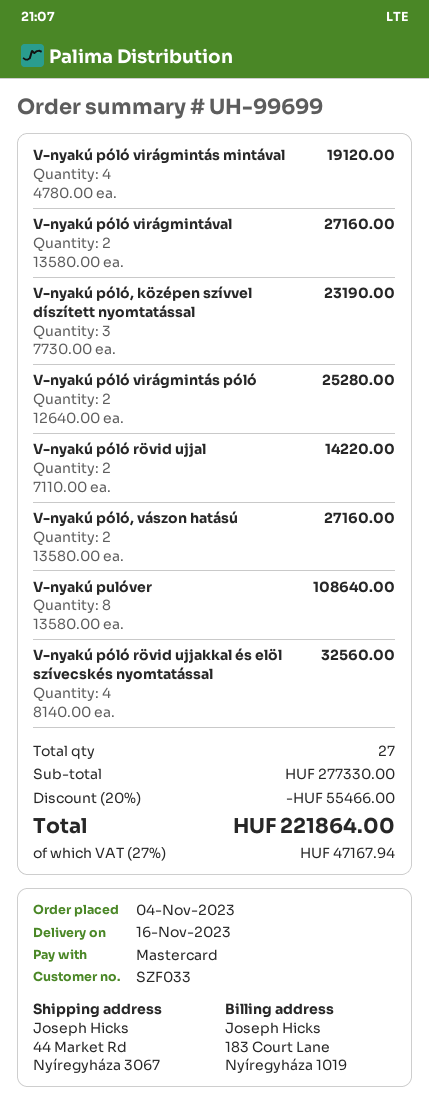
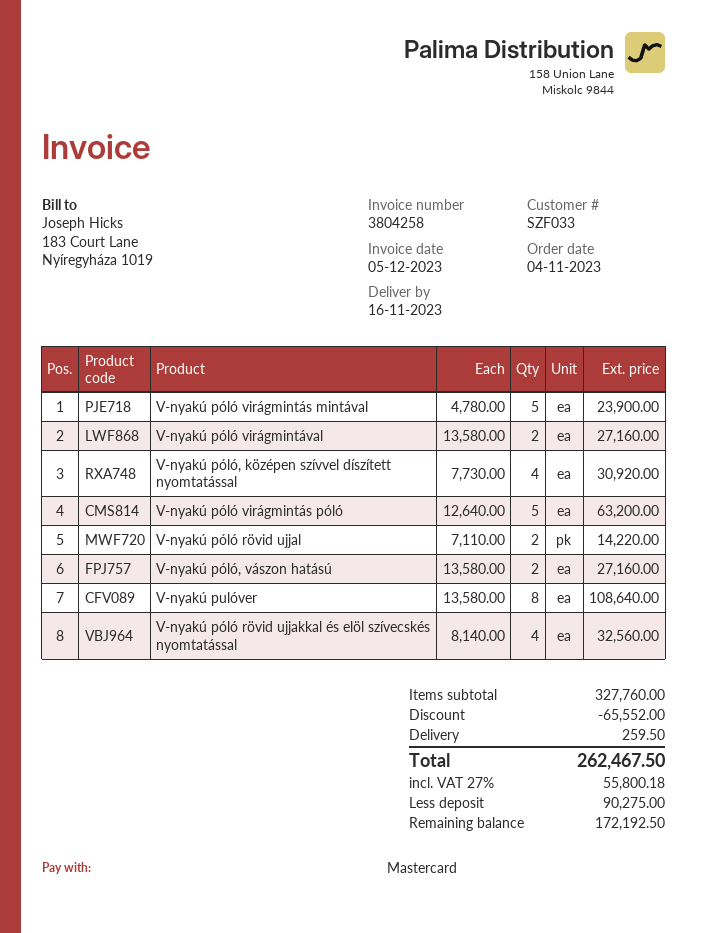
V-nyakú póló virágmintás mintával: 4 x 4780.00 = 19120.00 -> 5 x 4780.00 = 23900.00
V-nyakú póló, középen szívvel díszített nyomtatással: 3 x 7730.00 = 23190.00 -> 4 x 7730.00 = 30920.00
V-nyakú póló virágmintás póló: 2 x 12640.00 = 25280.00 -> 5 x 12640.00 = 63200.00
subtotal: 277330.00 -> 327760.00
discount: 55466.00 -> 65552.00
shipping: none -> 259.50
tax: 27% = 47167.94 -> 27% = 55800.18
total: 221864.00 -> 262467.50

